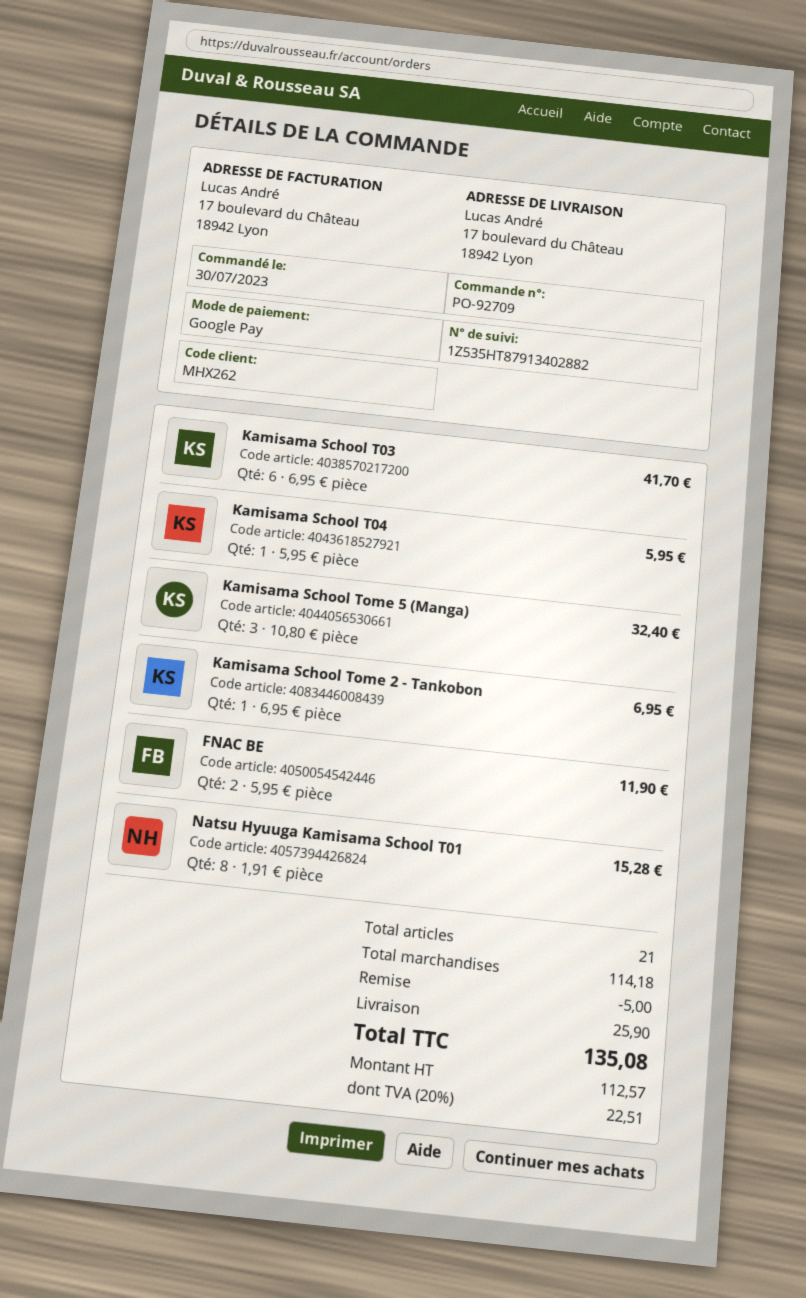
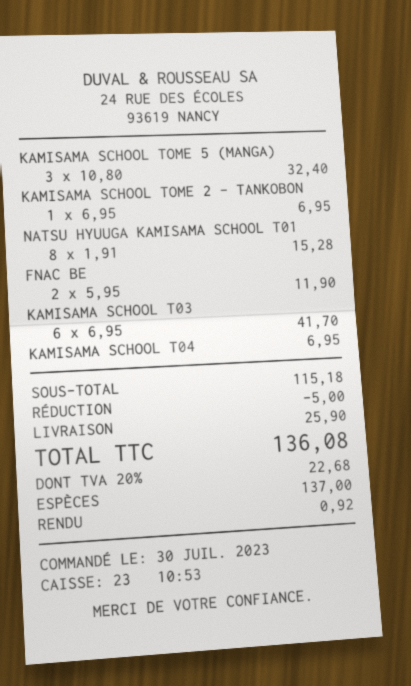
payment method: Google Pay -> cash
Kamisama School T04: 1 x 5.95 = 5.95 -> 1 x 6.95 = 6.95
subtotal: 114.18 -> 115.18
tax: 20% = 22.51 -> 20% = 22.68
total: 135.08 -> 136.08

